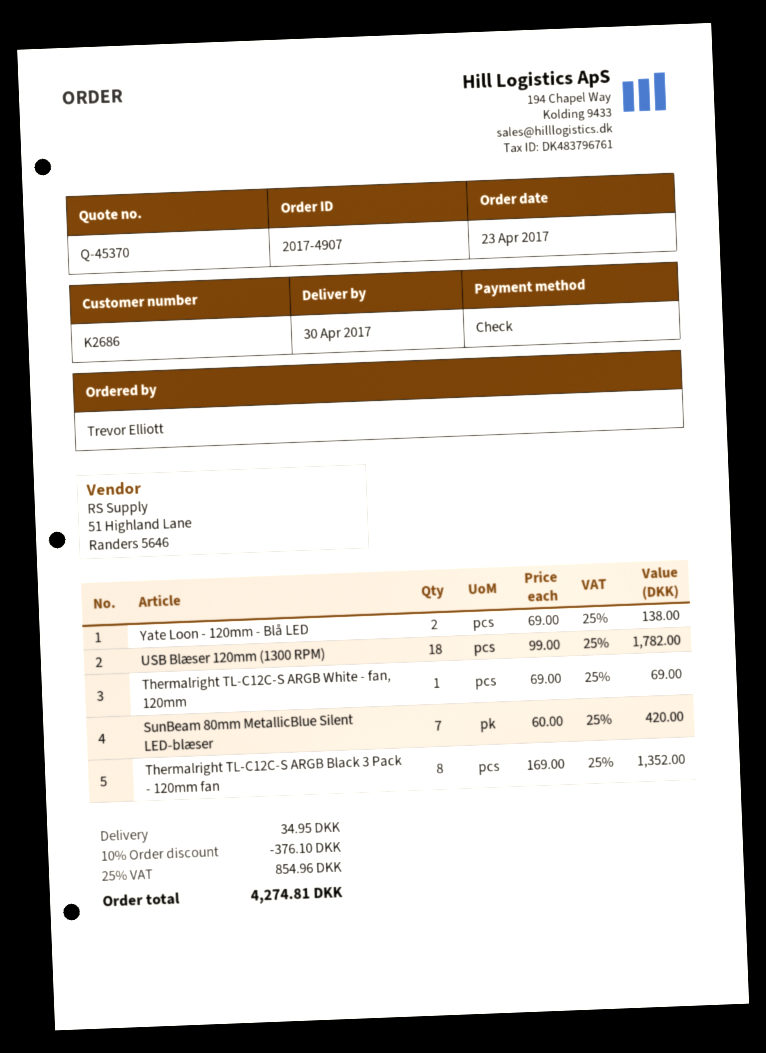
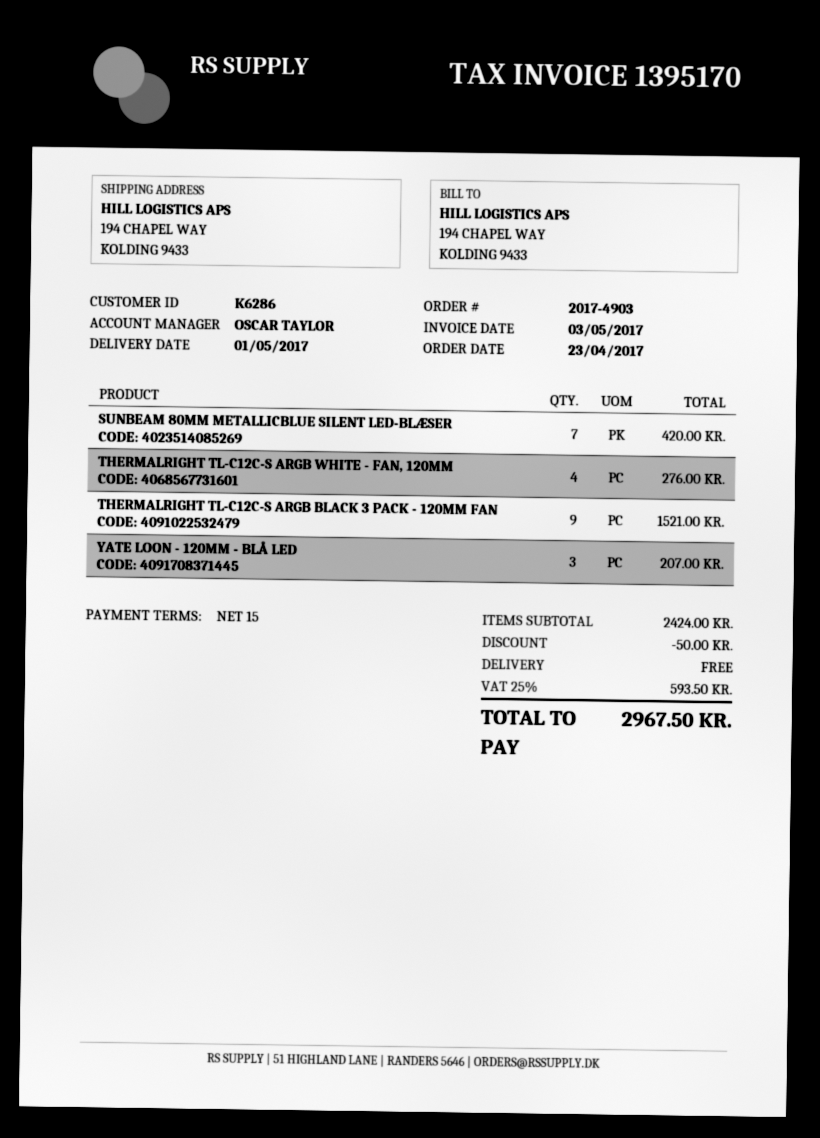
order number: 2017-4907 -> 2017-4903
delivery date: 2017-04-30 -> 2017-05-01
customer number: K2686 -> K6286
Yate Loon - 120mm - Blå LED: 2 for 138.00 -> 3 for 207.00
USB Blæser 120mm (1300 RPM): 18 for 1782.00 -> none
Thermalright TL-C12C-S ARGB White - fan, 120mm: 1 for 69.00 -> 4 for 276.00
Thermalright TL-C12C-S ARGB Black 3 Pack - 120mm fan: 8 for 1352.00 -> 9 for 1521.00
discount: 376.10 -> 50.00
shipping: 34.95 -> 0.00
tax: 25% = 854.96 -> 25% = 593.50
total: 4274.81 -> 2967.50

